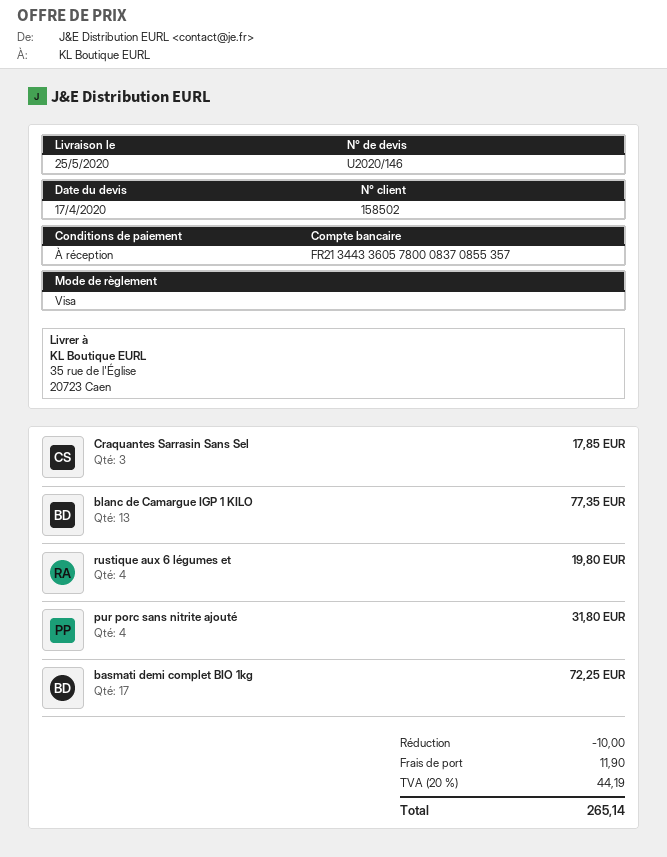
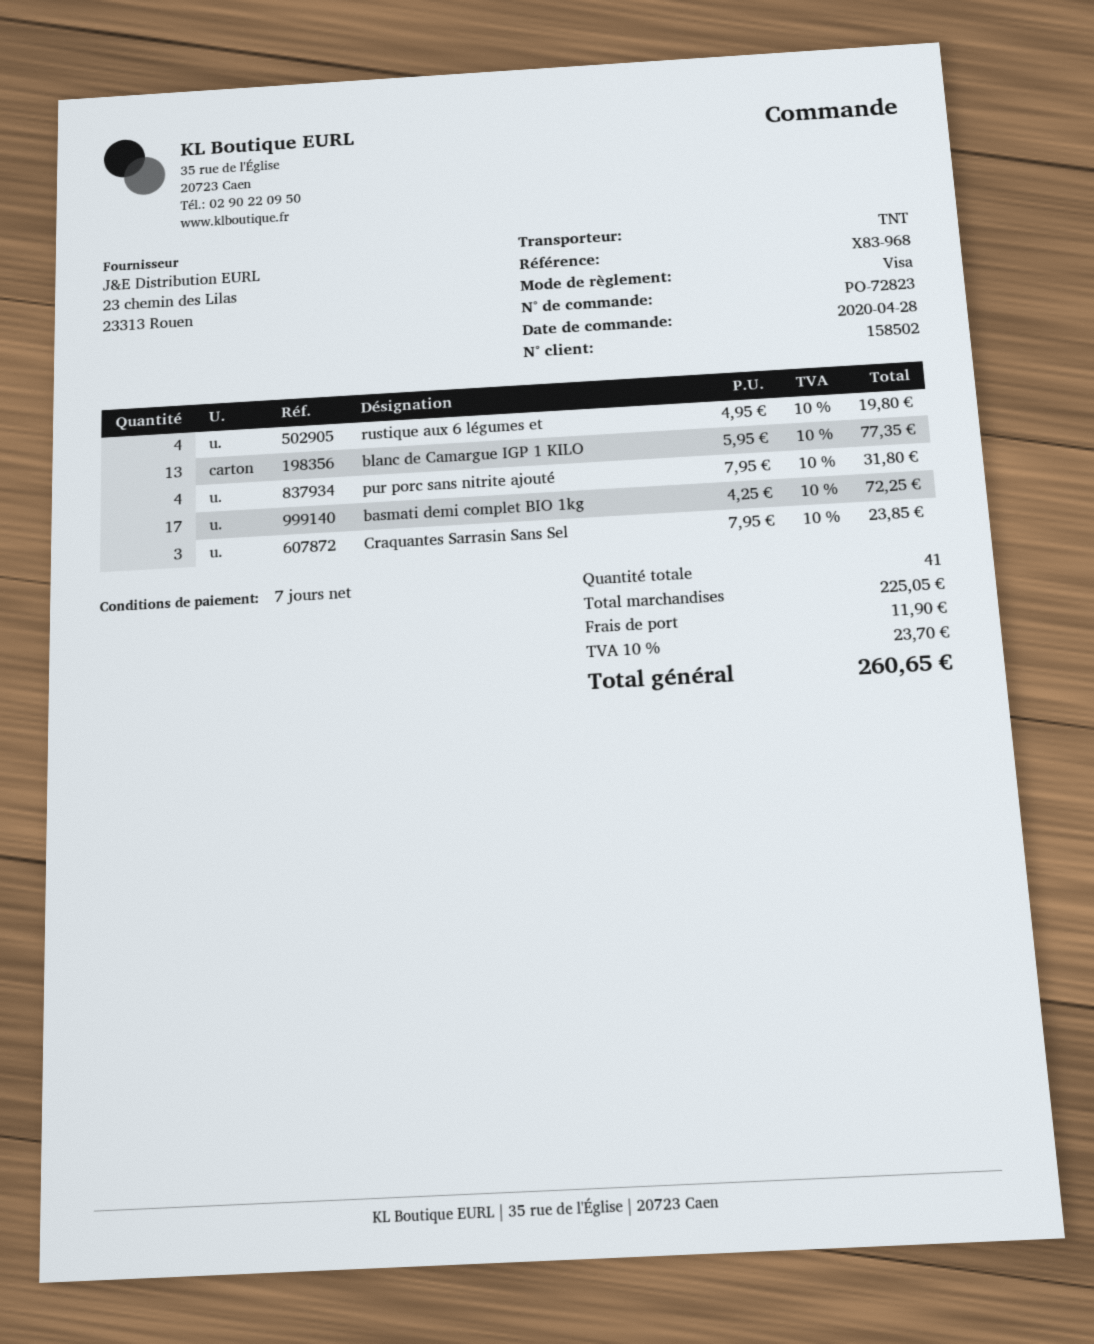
payment terms: on receipt -> 7 days
Craquantes Sarrasin Sans Sel: 3 for 17.85 -> 3 for 23.85
discount: 10.00 -> none
tax: 20% = 44.19 -> 10% = 23.70
total: 265.14 -> 260.65

